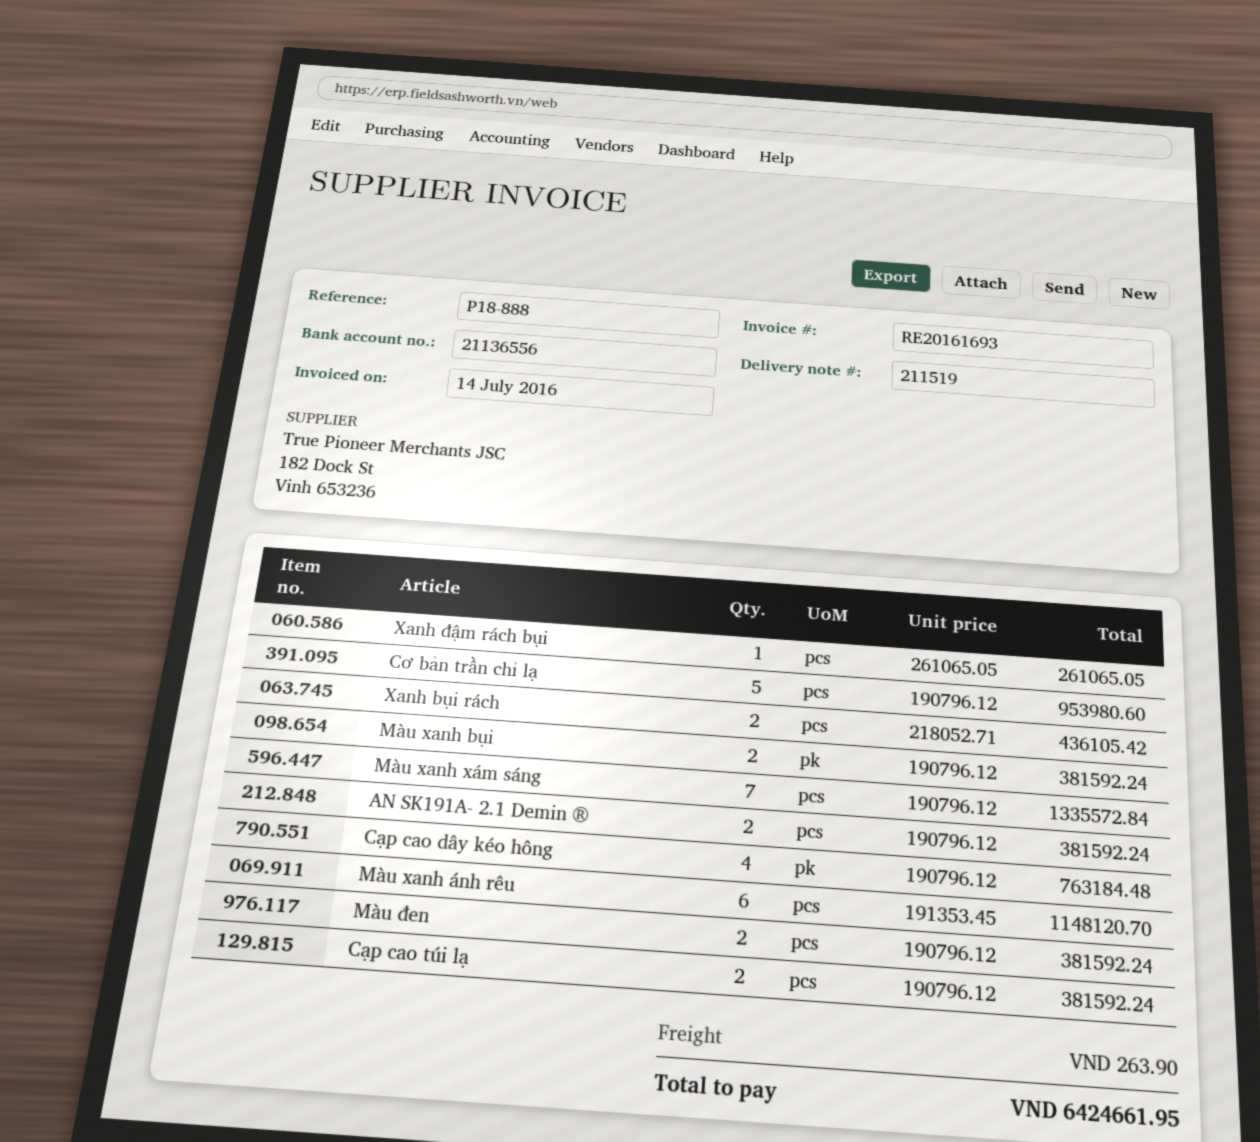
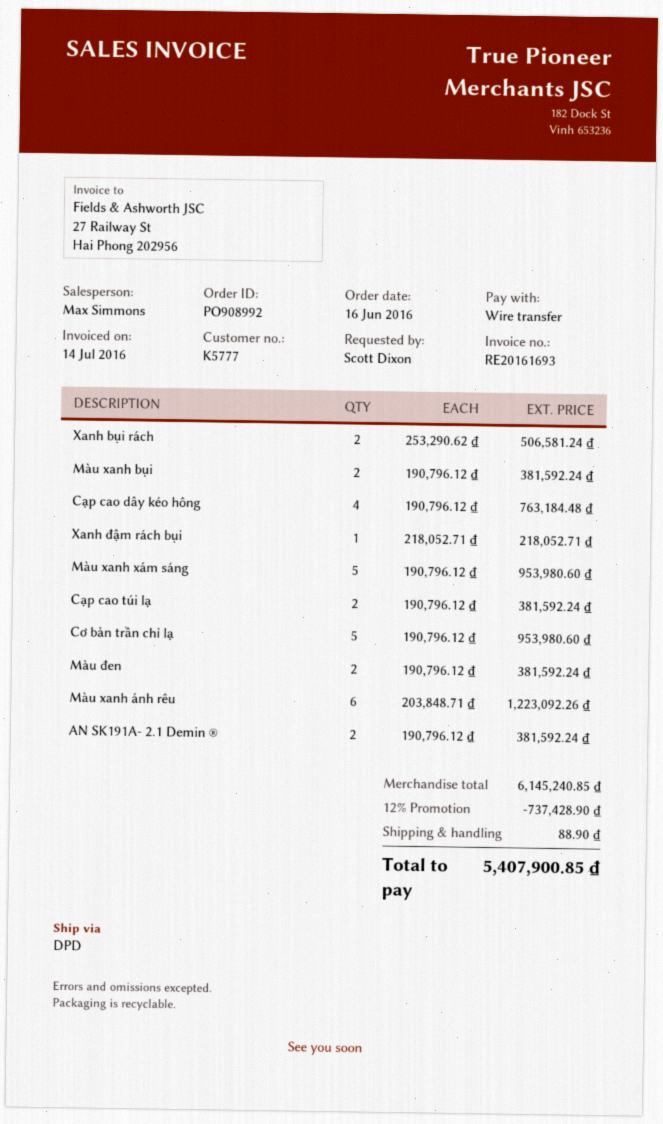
Xanh đậm rách bụi: 1 x 261065.05 = 261065.05 -> 1 x 218052.71 = 218052.71
Xanh bụi rách: 2 x 218052.71 = 436105.42 -> 2 x 253290.62 = 506581.24
Màu xanh xám sáng: 7 x 190796.12 = 1335572.84 -> 5 x 190796.12 = 953980.60
Màu xanh ánh rêu: 6 x 191353.45 = 1148120.70 -> 6 x 203848.71 = 1223092.26
discount: none -> 12% = 737428.90
shipping: 263.90 -> 88.90
total: 6424661.95 -> 5407900.85

